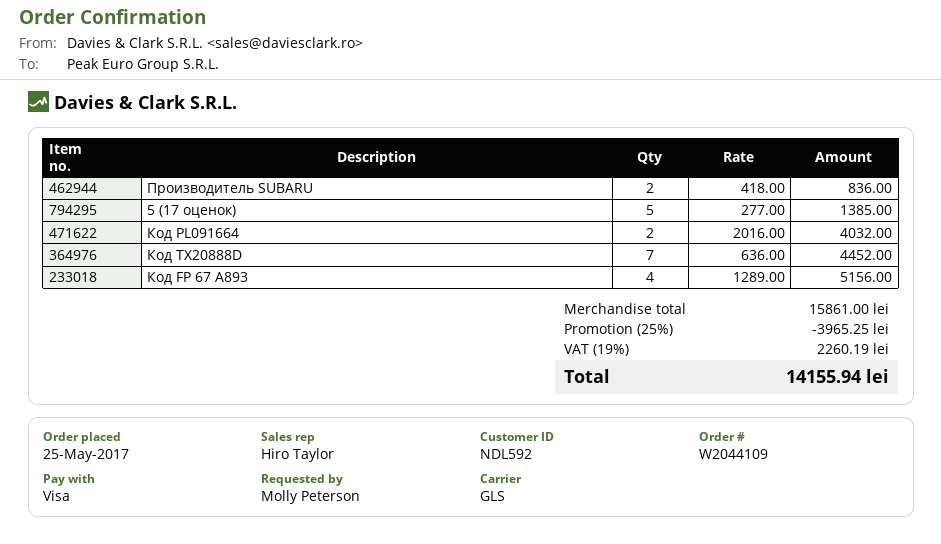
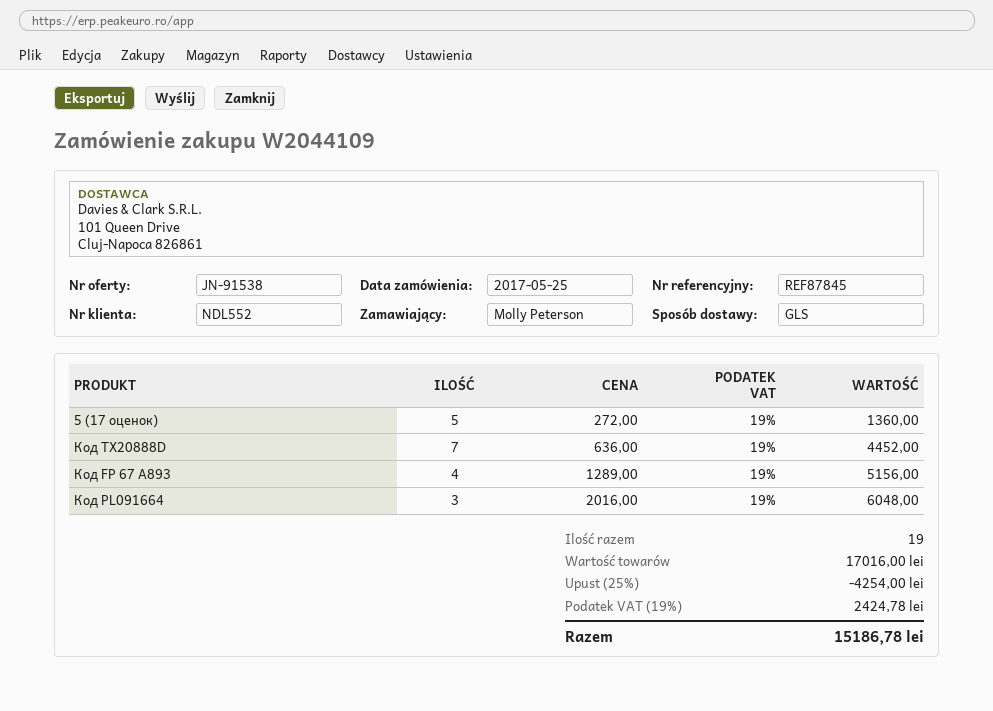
customer number: NDL592 -> NDL552
Производитель SUBARU: 2 x 418.00 = 836.00 -> none
5 (17 оценок): 5 x 277.00 = 1385.00 -> 5 x 272.00 = 1360.00
Код PL091664: 2 x 2016.00 = 4032.00 -> 3 x 2016.00 = 6048.00
subtotal: 15861.00 -> 17016.00
discount: 25% = 3965.25 -> 25% = 4254.00
tax: 19% = 2260.19 -> 19% = 2424.78
total: 14155.94 -> 15186.78

